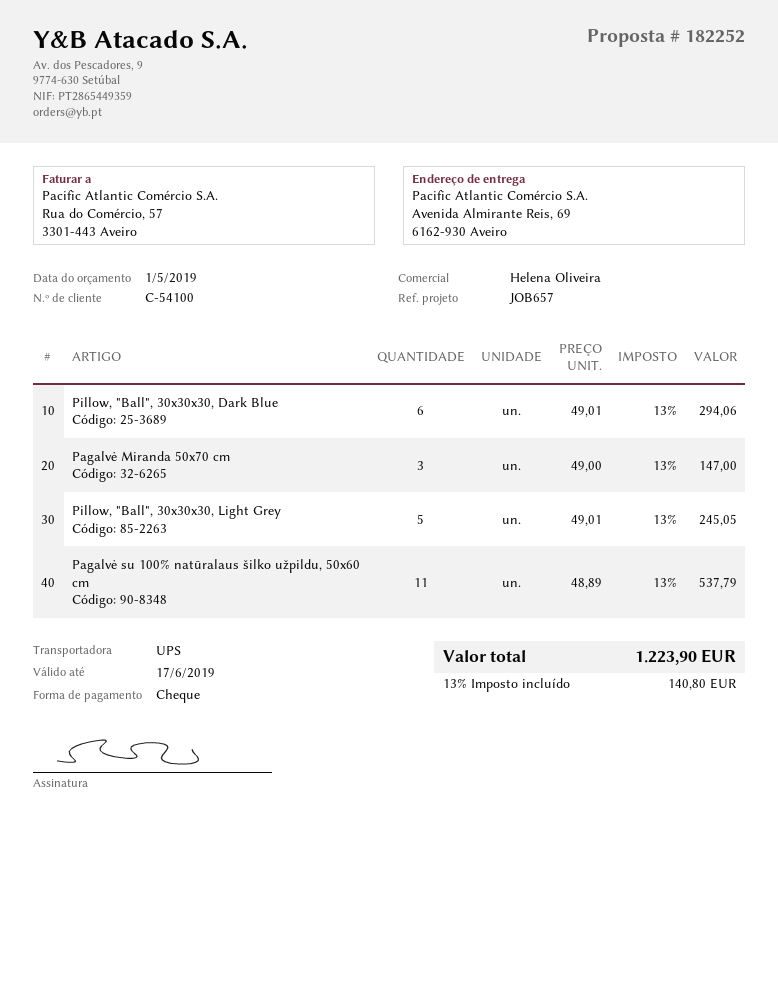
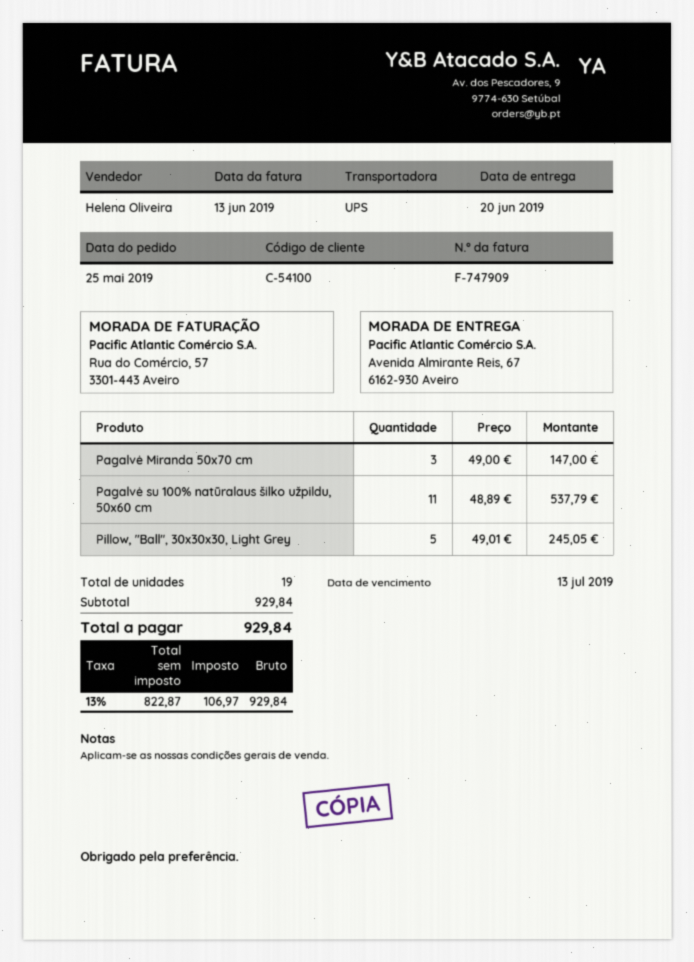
ship to: Avenida Almirante Reis, 69, 6162-930 Aveiro -> Avenida Almirante Reis, 67, 6162-930 Aveiro
Pillow, "Ball", 30x30x30, Dark Blue: 6 x 49.01 = 294.06 -> none
tax: 13% = 140.80 -> 13% = 106.97
total: 1223.90 -> 929.84

